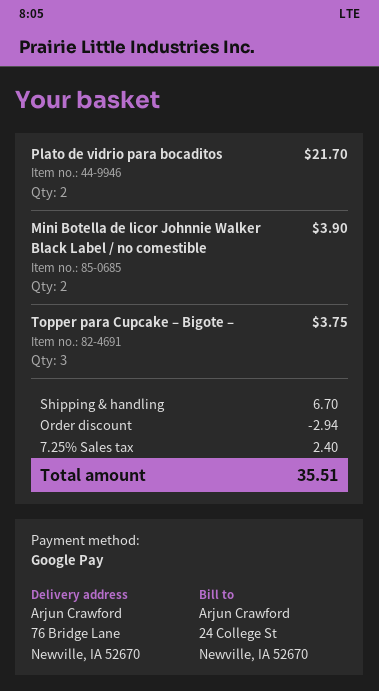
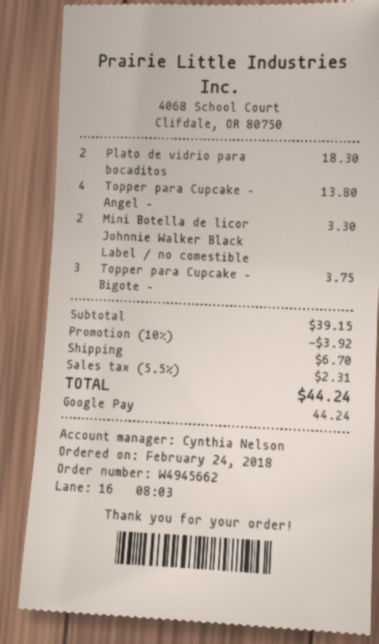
Plato de vidrio para bocaditos: 2 for 21.70 -> 2 for 18.30
Mini Botella de licor Johnnie Walker Black Label / no comestible: 2 for 3.90 -> 2 for 3.30
Topper para Cupcake – Angel –: none -> 4 for 13.80
discount: 2.94 -> 3.92
tax: 7.25% = 2.40 -> 5.5% = 2.31
total: 35.51 -> 44.24

